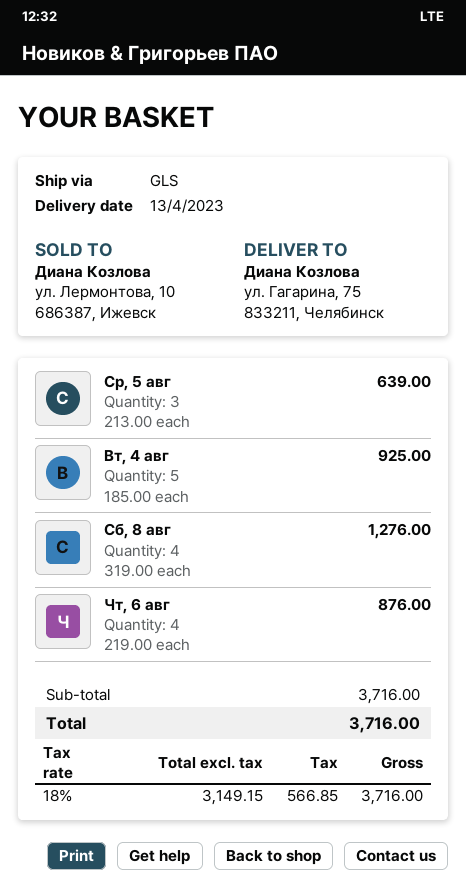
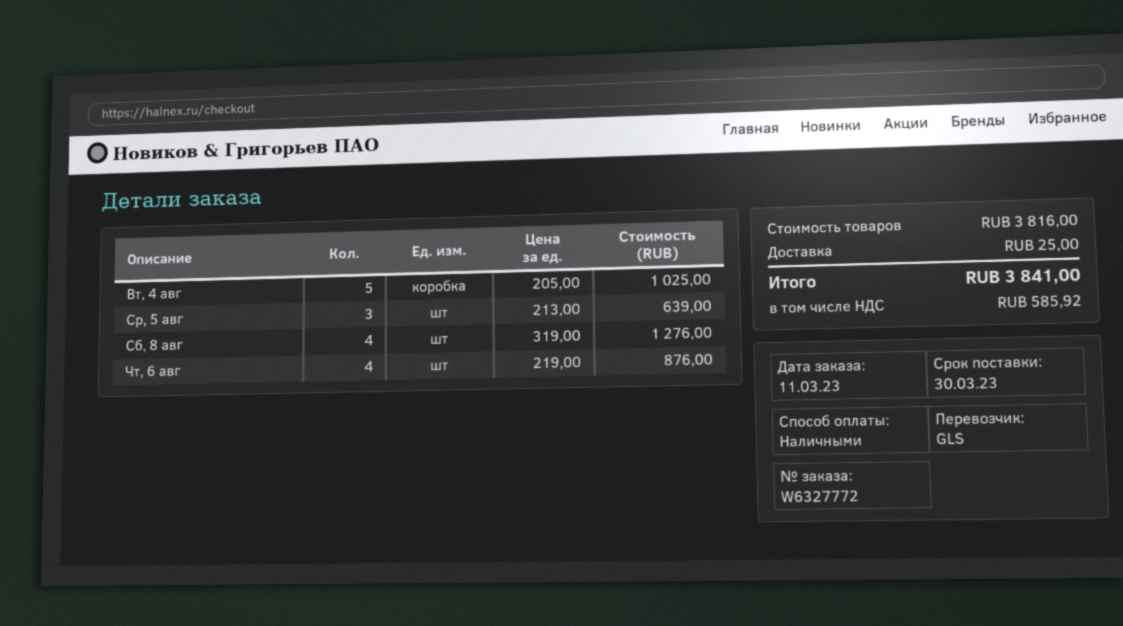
delivery date: 2023-04-13 -> 2023-03-30
Вт, 4 авг: 5 x 185.00 = 925.00 -> 5 x 205.00 = 1025.00
subtotal: 3716.00 -> 3816.00
shipping: none -> 25.00
tax: 566.85 -> 585.92
total: 3716.00 -> 3841.00

